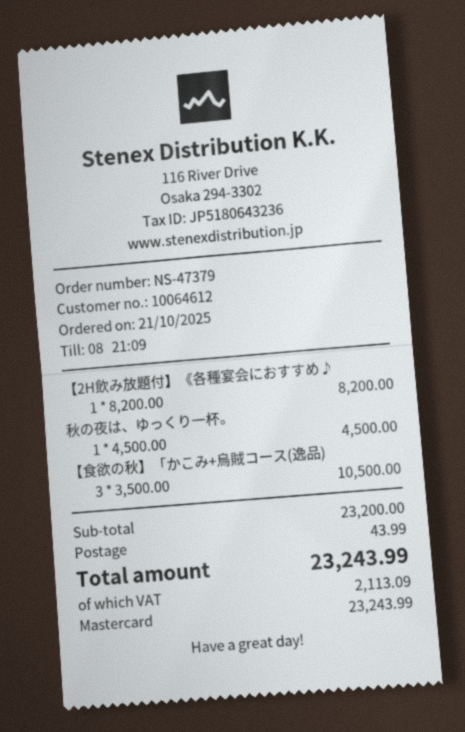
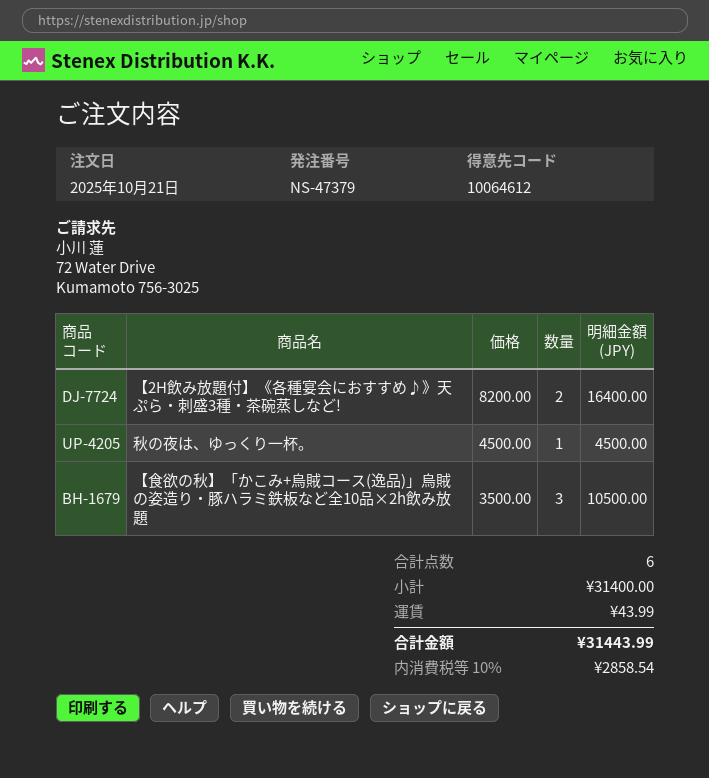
【2H飲み放題付】《各種宴会におすすめ♪: 1 x 8200.00 = 8200.00 -> 2 x 8200.00 = 16400.00
subtotal: 23200.00 -> 31400.00
tax: 2113.09 -> 2858.54
total: 23243.99 -> 31443.99

